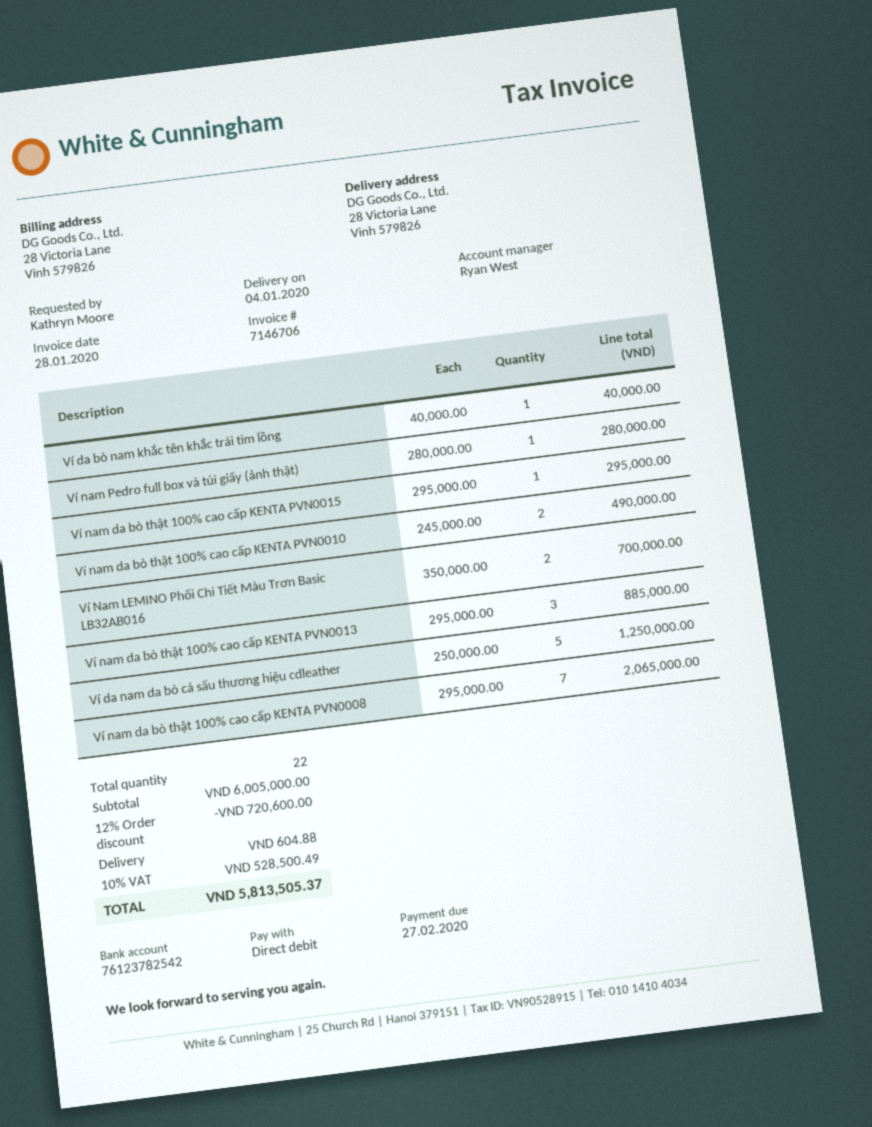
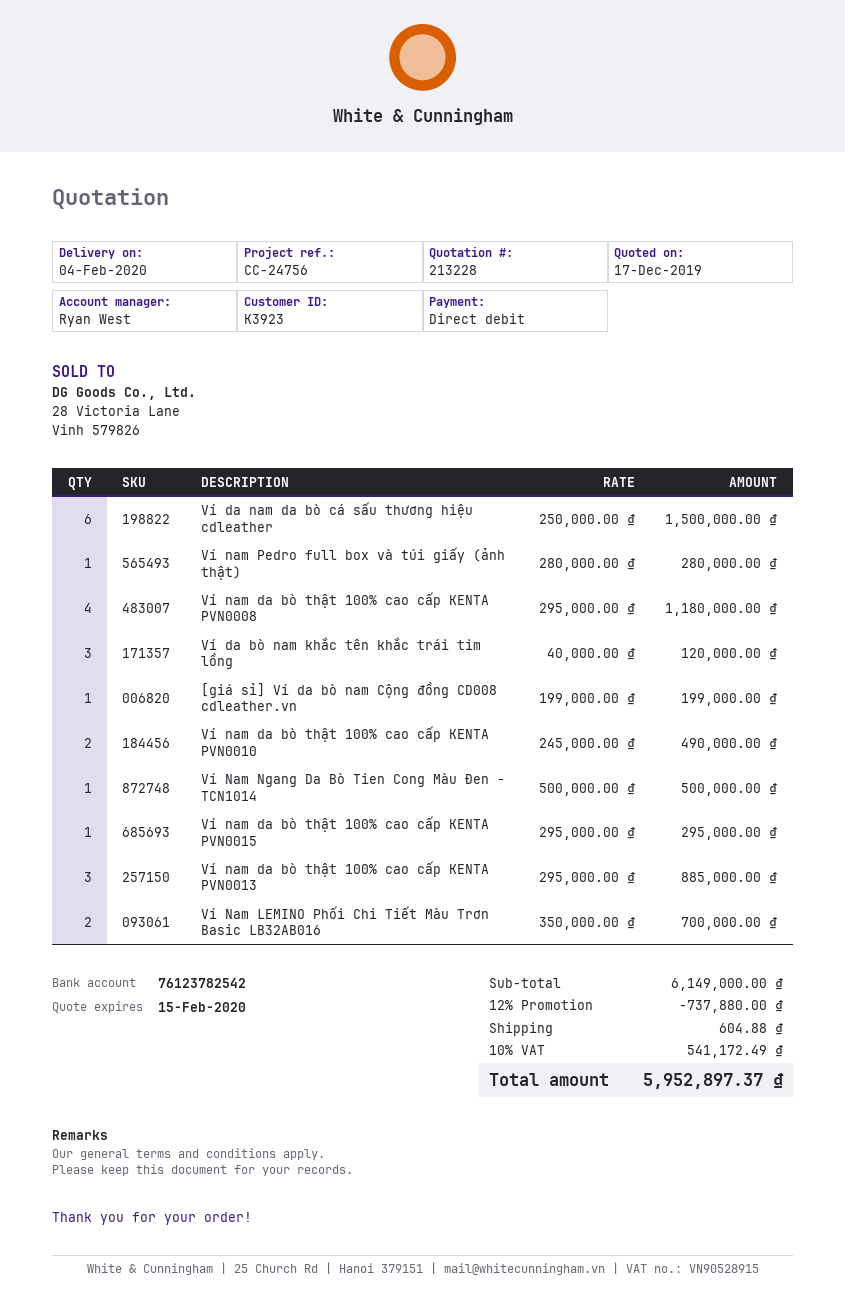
delivery date: 2020-01-04 -> 2020-02-04
Ví da bò nam khắc tên khắc trái tim lồng: 1 x 40000.00 = 40000.00 -> 3 x 40000.00 = 120000.00
Ví da nam da bò cá sấu thương hiệu cdleather: 5 x 250000.00 = 1250000.00 -> 6 x 250000.00 = 1500000.00
Ví nam da bò thật 100% cao cấp KENTA PVN0008: 7 x 295000.00 = 2065000.00 -> 4 x 295000.00 = 1180000.00
[giá sỉ] Ví da bò nam Cộng đồng CD008 cdleather.vn: none -> 1 x 199000.00 = 199000.00
Ví Nam Ngang Da Bò Tien Cong Màu Đen - TCN1014: none -> 1 x 500000.00 = 500000.00
subtotal: 6005000.00 -> 6149000.00
discount: 12% = 720600.00 -> 12% = 737880.00
tax: 10% = 528500.49 -> 10% = 541172.49
total: 5813505.37 -> 5952897.37

